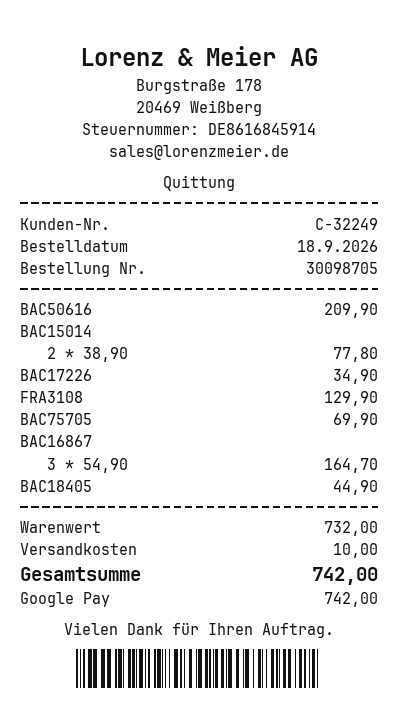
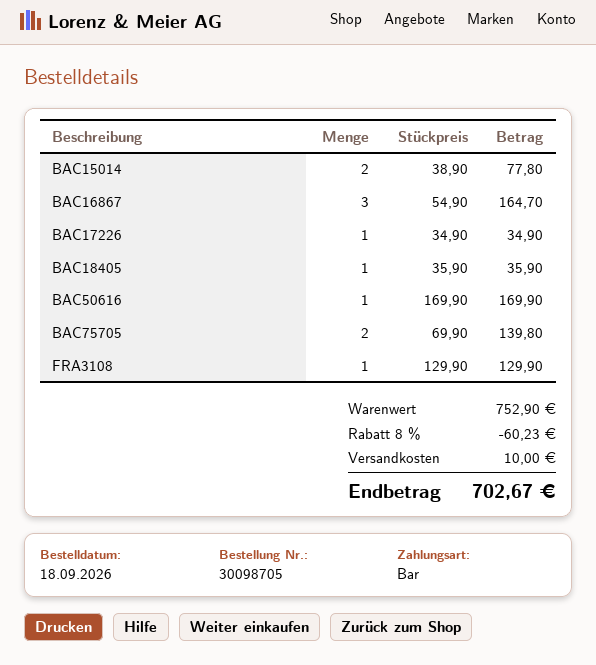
payment method: Google Pay -> cash
BAC50616: 1 x 209.90 = 209.90 -> 1 x 169.90 = 169.90
BAC75705: 1 x 69.90 = 69.90 -> 2 x 69.90 = 139.80
BAC18405: 1 x 44.90 = 44.90 -> 1 x 35.90 = 35.90
subtotal: 732.00 -> 752.90
discount: none -> 8% = 60.23
total: 742.00 -> 702.67

